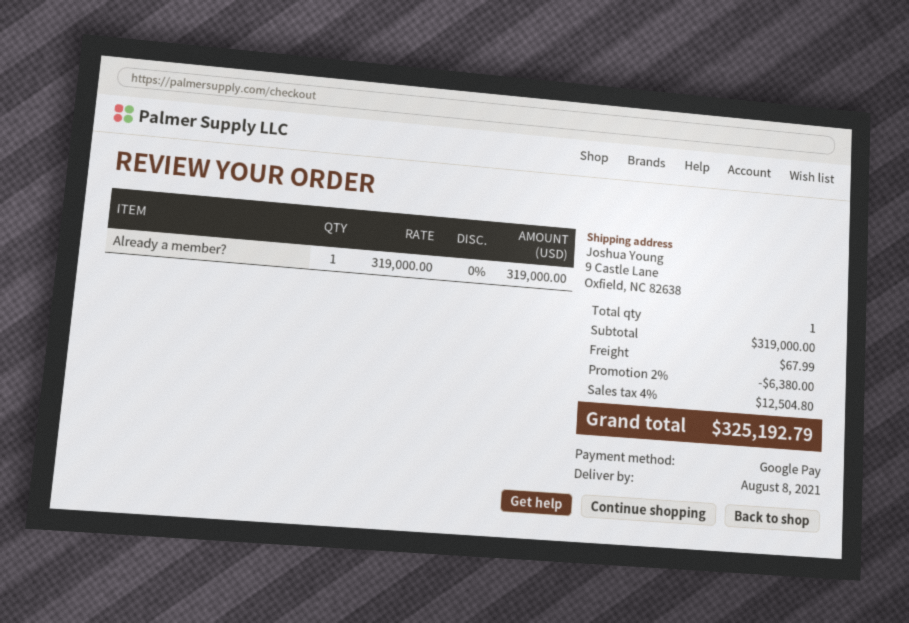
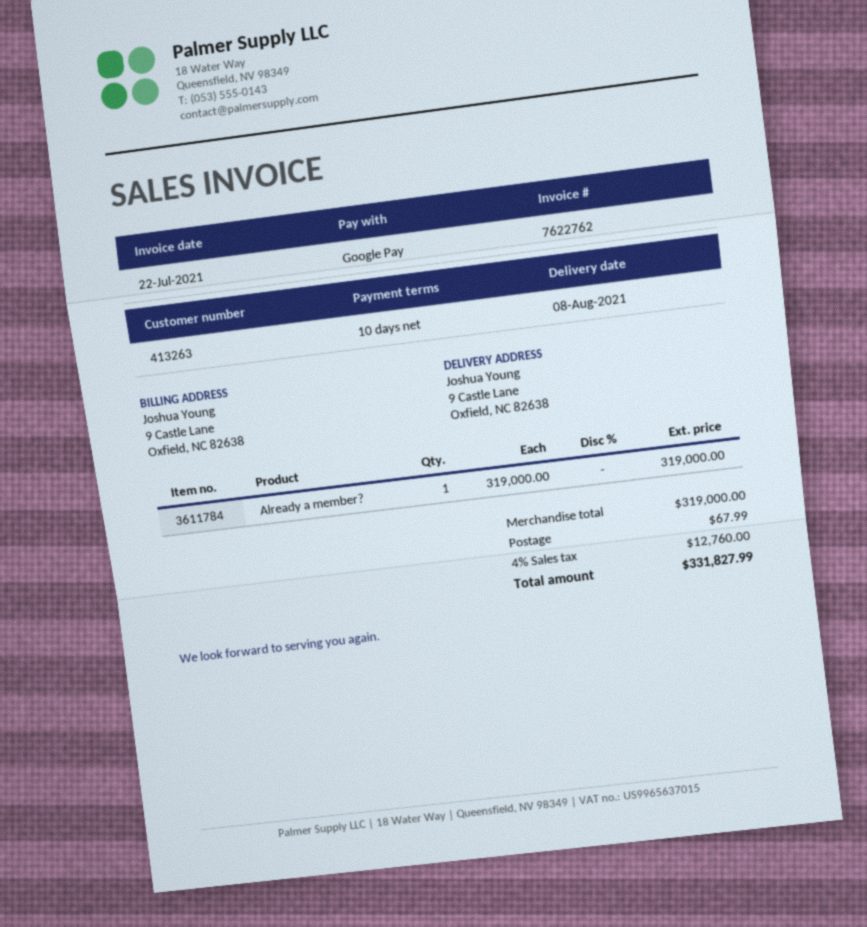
discount: 2% = 6380.00 -> none
tax: 4% = 12504.80 -> 4% = 12760.00
total: 325192.79 -> 331827.99

